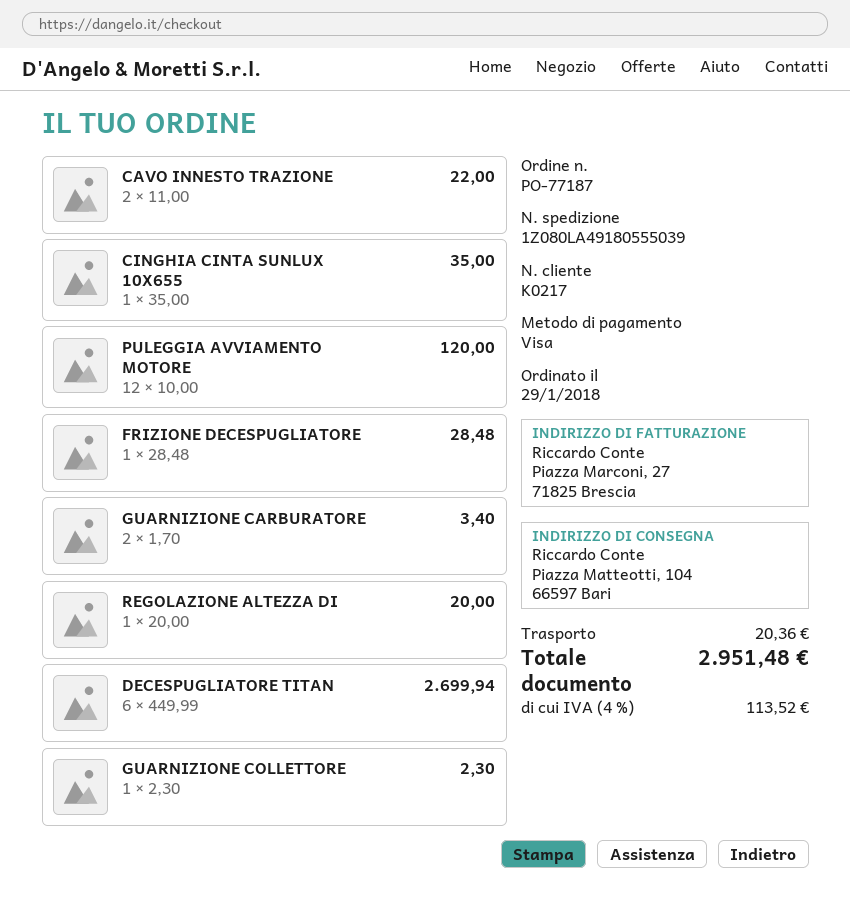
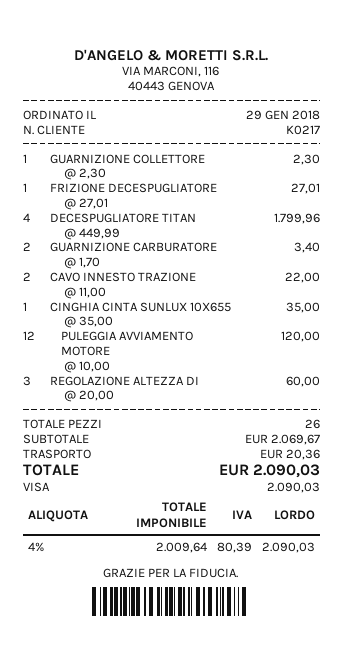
FRIZIONE DECESPUGLIATORE: 1 x 28.48 = 28.48 -> 1 x 27.01 = 27.01
REGOLAZIONE ALTEZZA DI: 1 x 20.00 = 20.00 -> 3 x 20.00 = 60.00
DECESPUGLIATORE TITAN: 6 x 449.99 = 2699.94 -> 4 x 449.99 = 1799.96
tax: 4% = 113.52 -> 4% = 80.39
total: 2951.48 -> 2090.03

